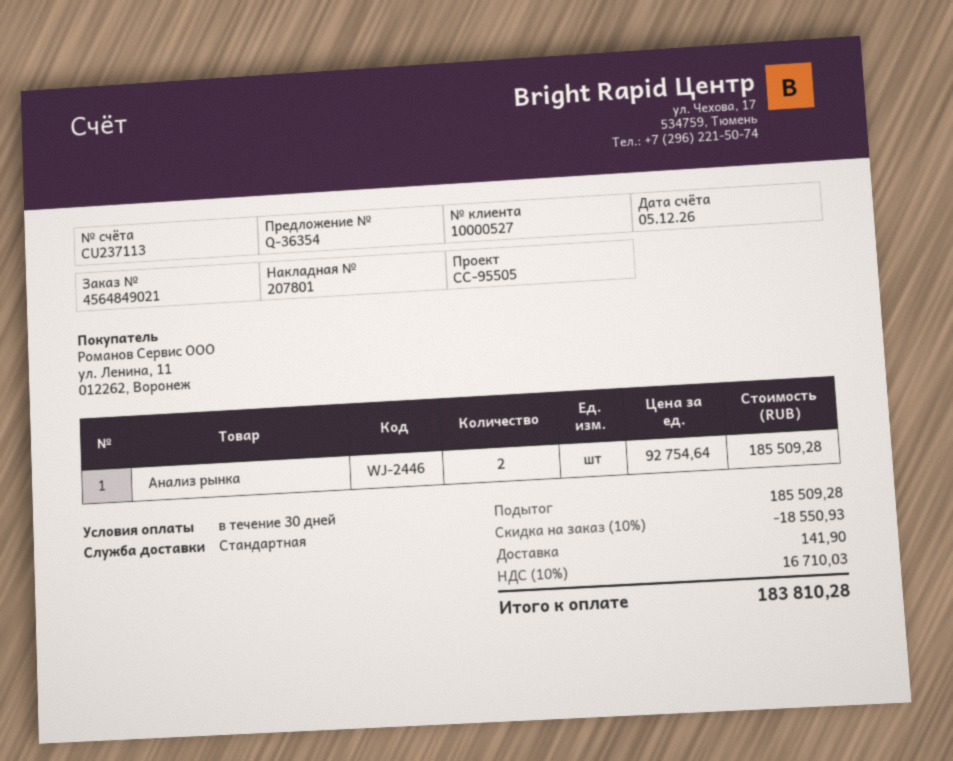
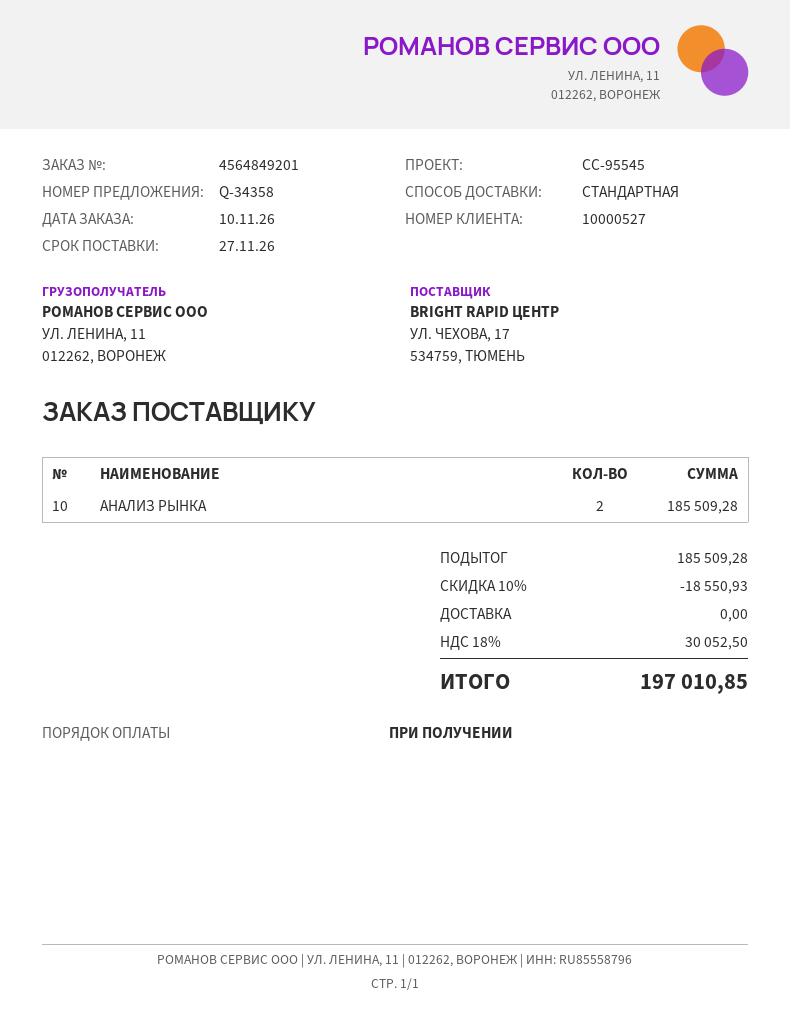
quote number: Q-36354 -> Q-34358
order number: 4564849021 -> 4564849201
payment terms: 30 days -> on receipt
reference: CC-95505 -> CC-95545
shipping: 141.90 -> 0.00
tax: 10% = 16710.03 -> 18% = 30052.50
total: 183810.28 -> 197010.85

